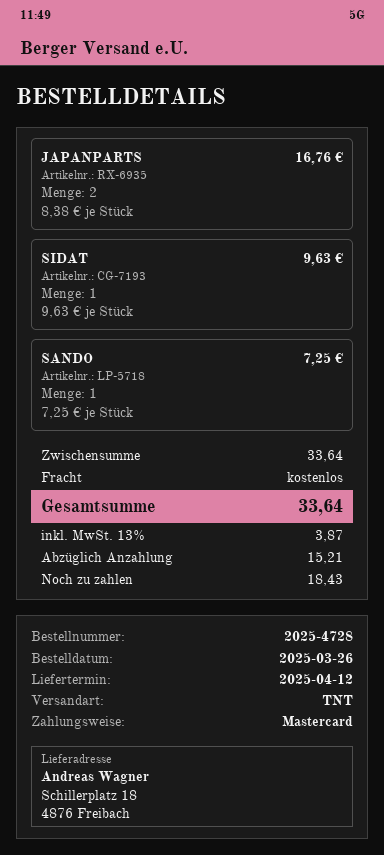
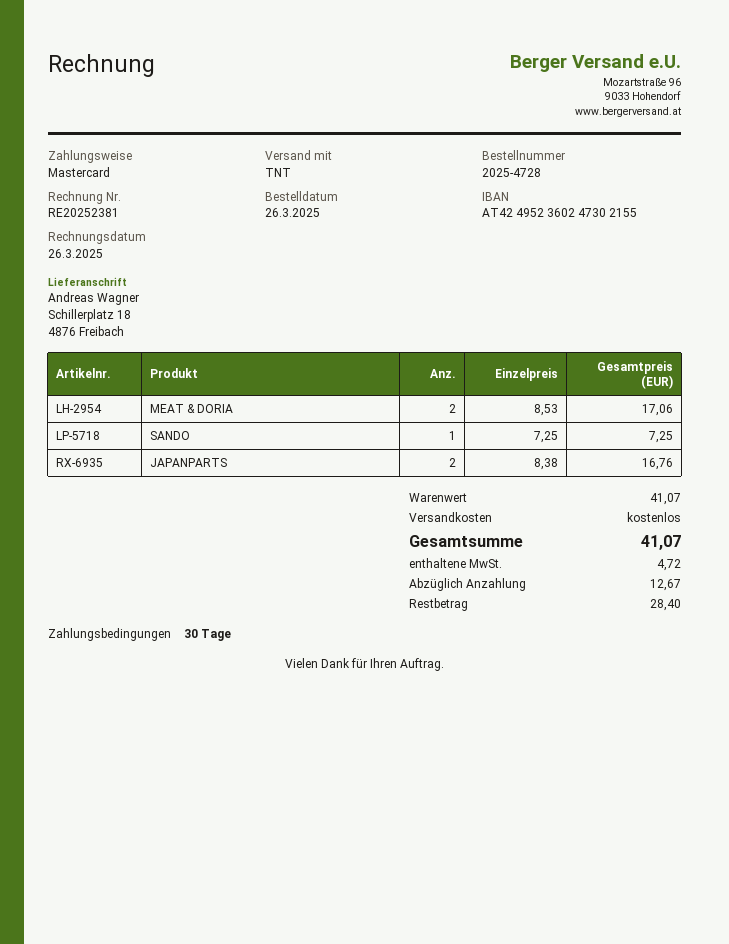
SIDAT: 1 x 9.63 = 9.63 -> none
MEAT & DORIA: none -> 2 x 8.53 = 17.06
subtotal: 33.64 -> 41.07
tax: 3.87 -> 4.72
total: 33.64 -> 41.07
deposit: 15.21 -> 12.67
balance: 18.43 -> 28.40

